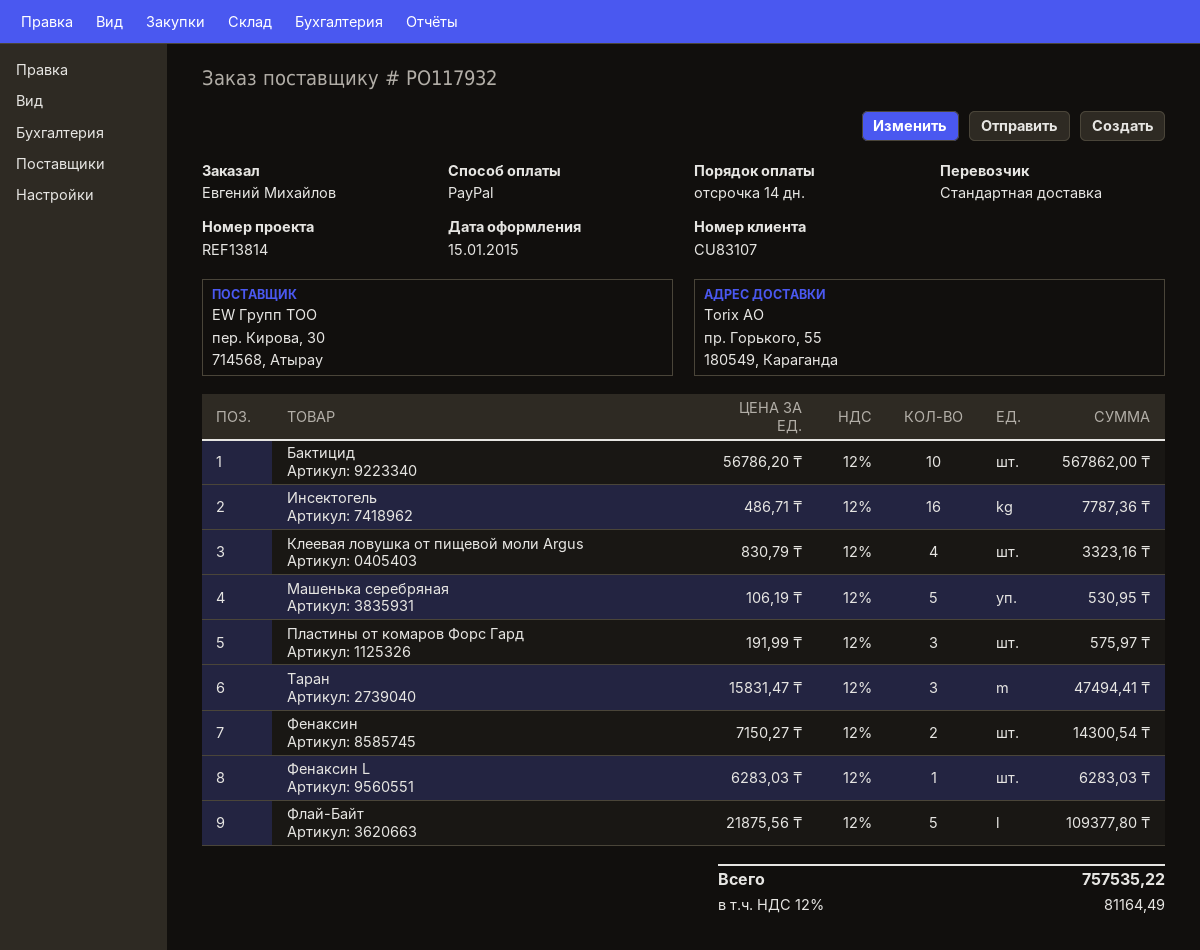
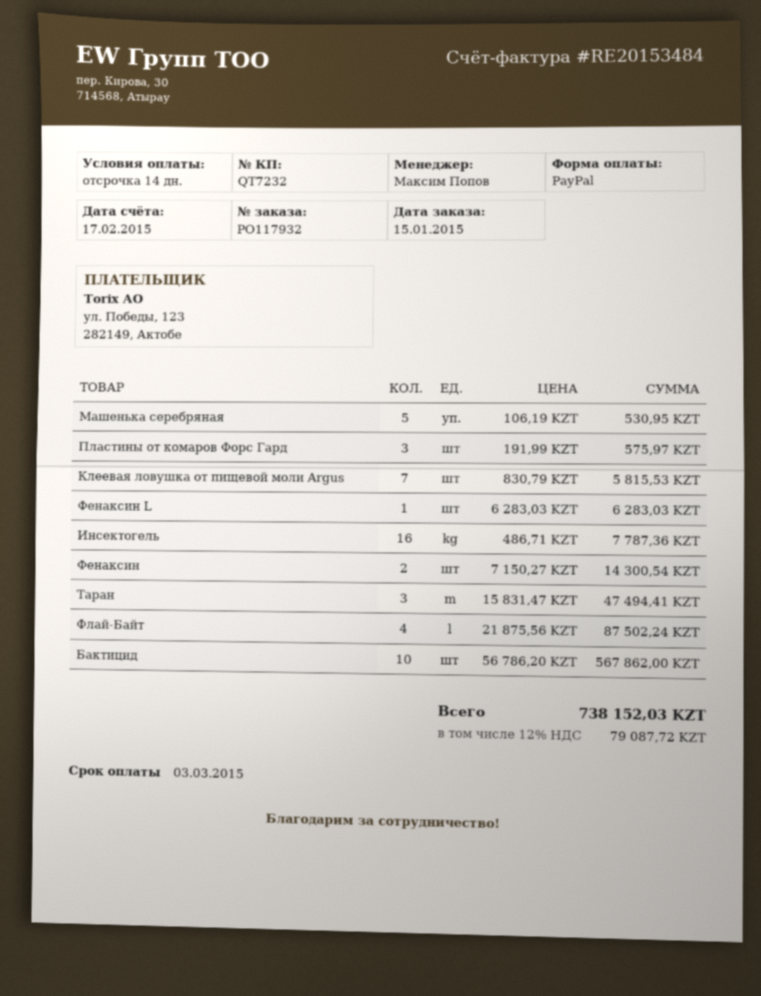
Клеевая ловушка от пищевой моли Argus: 4 x 830.79 = 3323.16 -> 7 x 830.79 = 5815.53
Флай-Байт: 5 x 21875.56 = 109377.80 -> 4 x 21875.56 = 87502.24
tax: 12% = 81164.49 -> 12% = 79087.72
total: 757535.22 -> 738152.03

